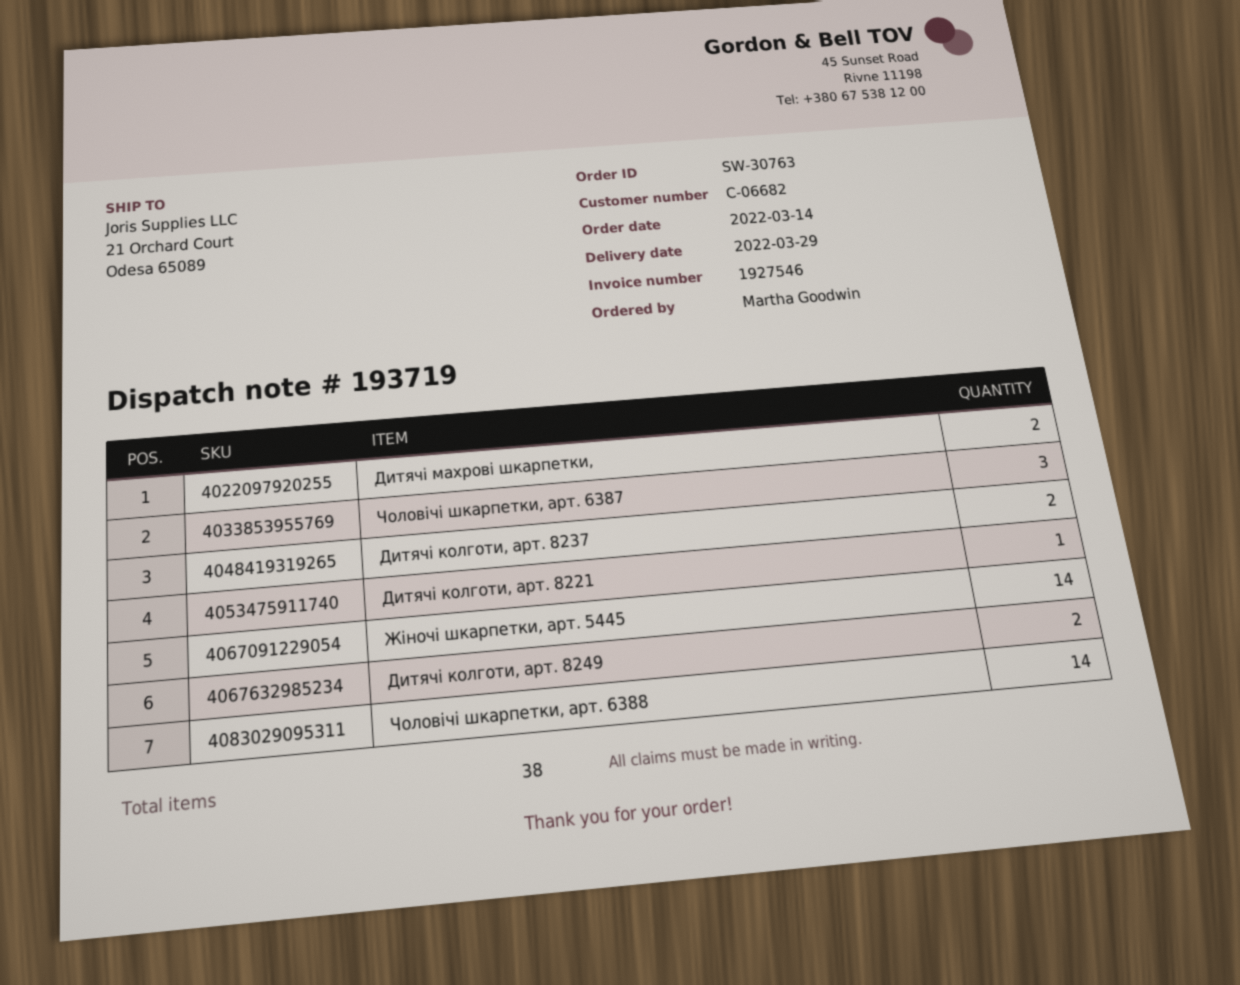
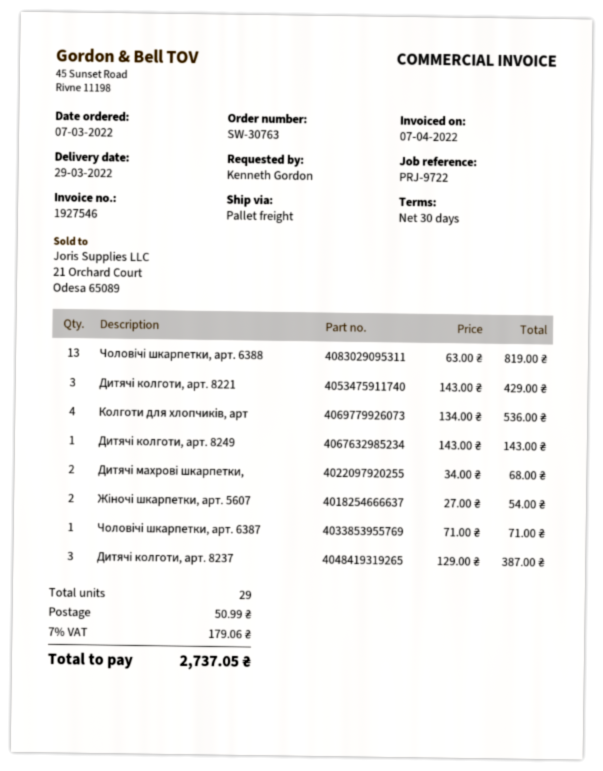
order date: 2022-03-14 -> 2022-03-07
ordered by: Martha Goodwin -> Kenneth Gordon
Чоловічі шкарпетки, арт. 6387: 3 -> 1
Дитячі колготи, арт. 8237: 2 -> 3
Дитячі колготи, арт. 8221: 1 -> 3
Жіночі шкарпетки, арт. 5445: 14 -> none
Дитячі колготи, арт. 8249: 2 -> 1
Чоловічі шкарпетки, арт. 6388: 14 -> 13
Колготи для хлопчиків, арт: none -> 4
Жіночі шкарпетки, арт. 5607: none -> 2
total quantity: 38 -> 29

